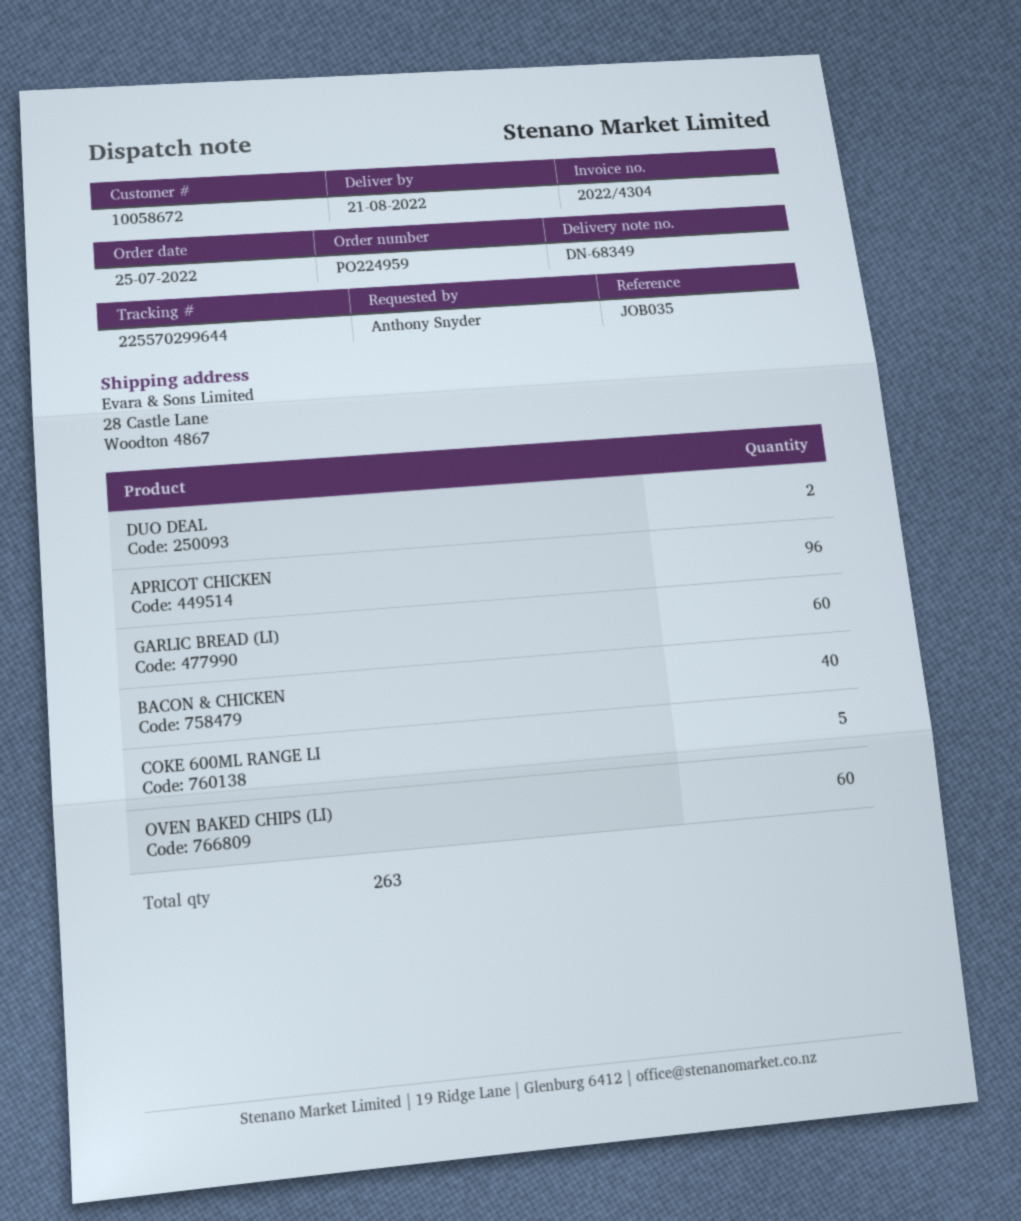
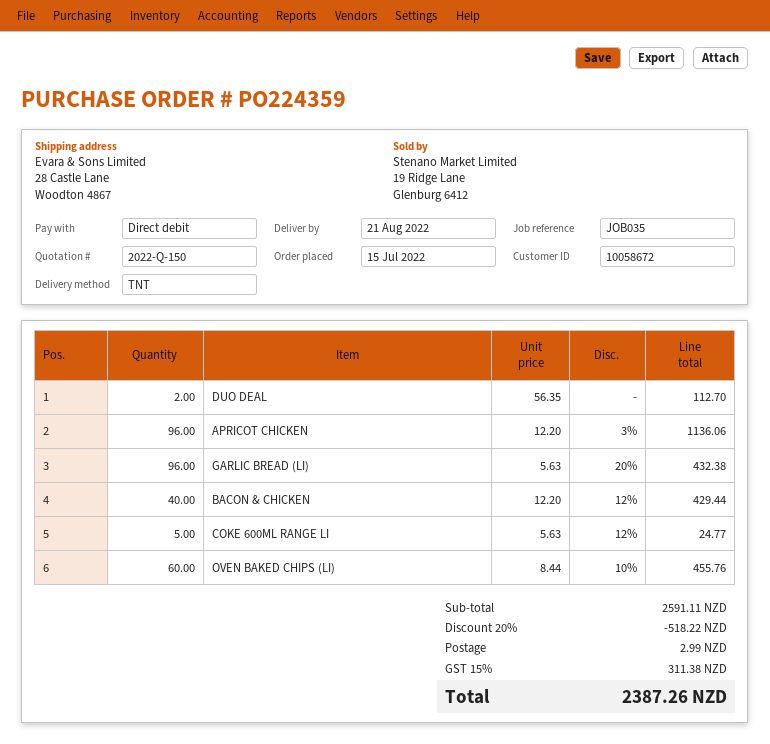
order number: PO224959 -> PO224359
order date: 2022-07-25 -> 2022-07-15
GARLIC BREAD (LI): 60 -> 96

